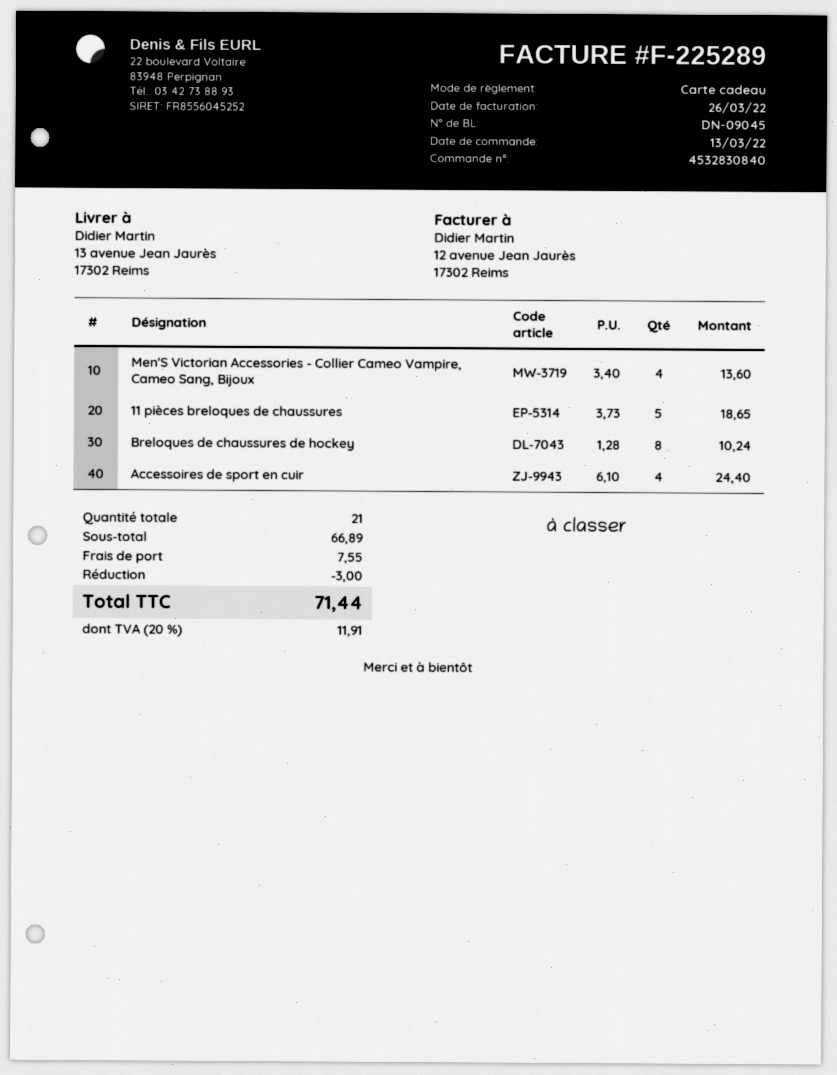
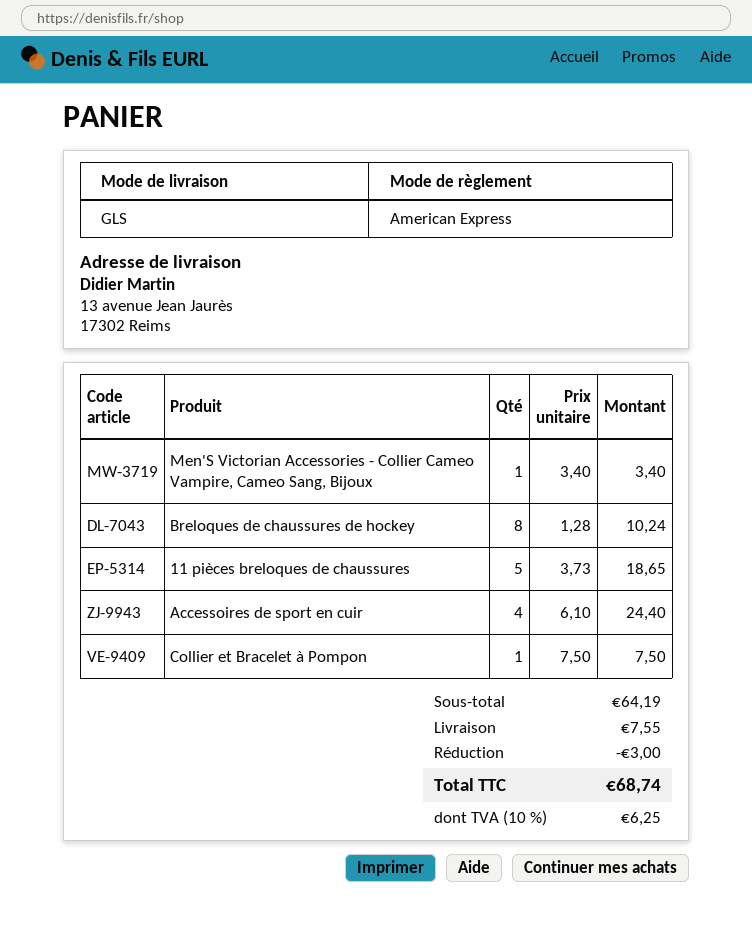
payment method: gift card -> American Express
Men'S Victorian Accessories - Collier Cameo Vampire, Cameo Sang, Bijoux: 4 x 3.40 = 13.60 -> 1 x 3.40 = 3.40
Collier et Bracelet à Pompon: none -> 1 x 7.50 = 7.50
subtotal: 66.89 -> 64.19
tax: 20% = 11.91 -> 10% = 6.25
total: 71.44 -> 68.74

